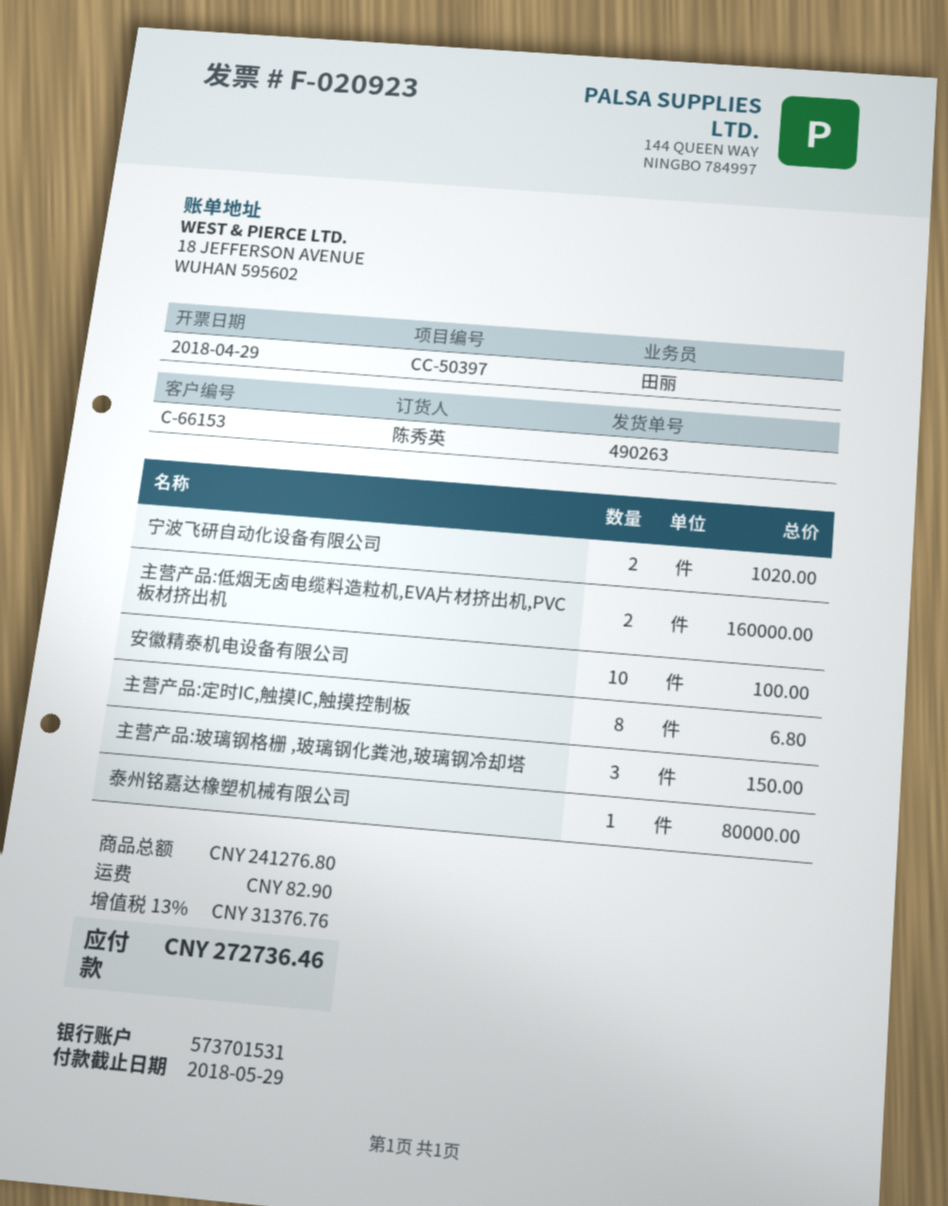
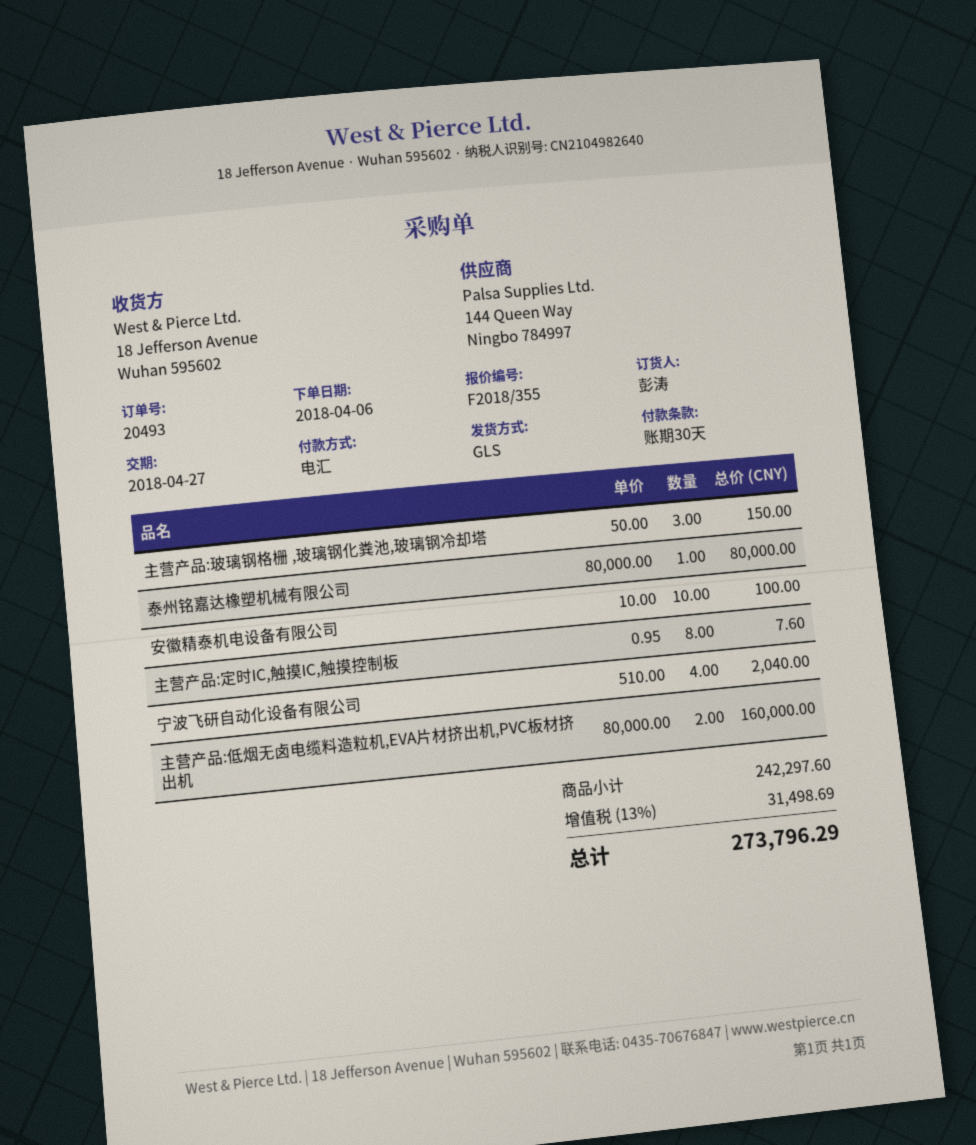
ordered by: 陈秀英 -> 彭涛
宁波飞研自动化设备有限公司: 2 for 1020.00 -> 4 for 2040.00
主营产品:定时IC,触摸IC,触摸控制板: 8 for 6.80 -> 8 for 7.60
subtotal: 241276.80 -> 242297.60
shipping: 82.90 -> none
tax: 13% = 31376.76 -> 13% = 31498.69
total: 272736.46 -> 273796.29

